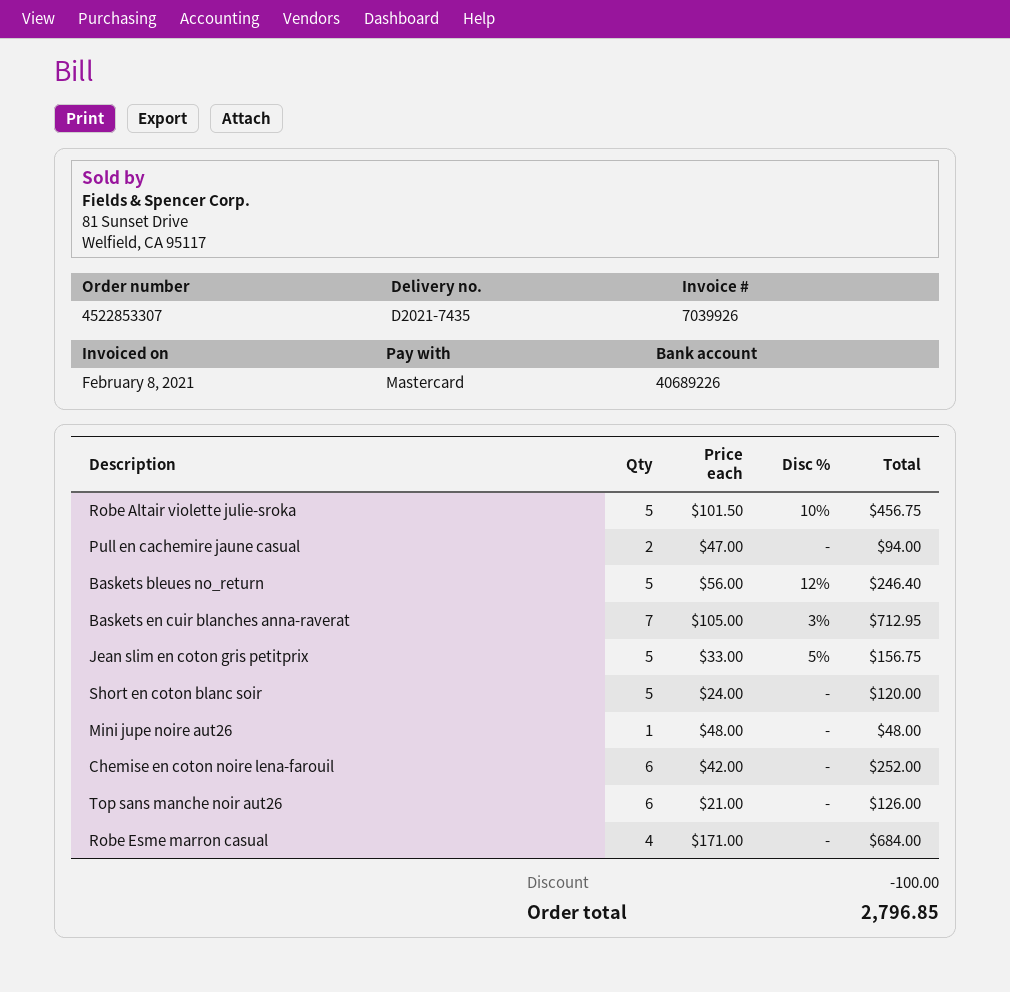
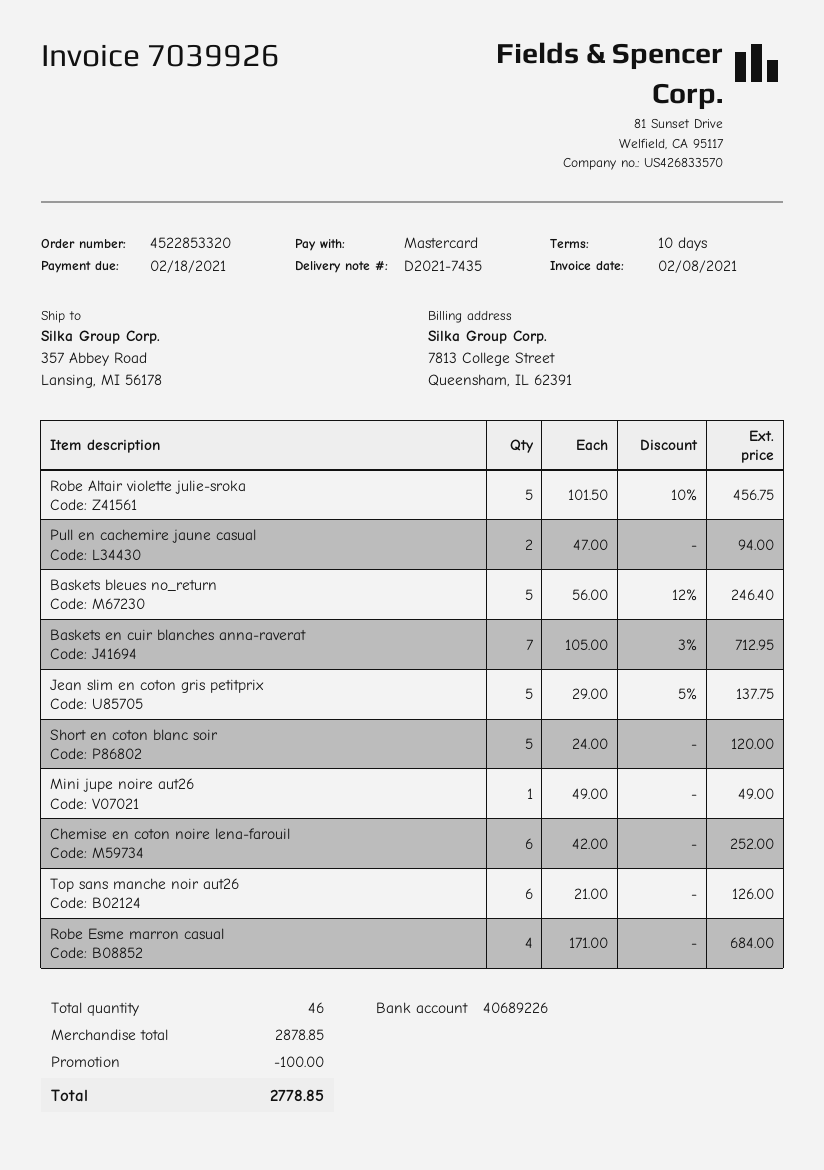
order number: 4522853307 -> 4522853320
Jean slim en coton gris petitprix: 5 x 33.00 - 5% = 156.75 -> 5 x 29.00 - 5% = 137.75
Mini jupe noire aut26: 1 x 48.00 = 48.00 -> 1 x 49.00 = 49.00
total: 2796.85 -> 2778.85

